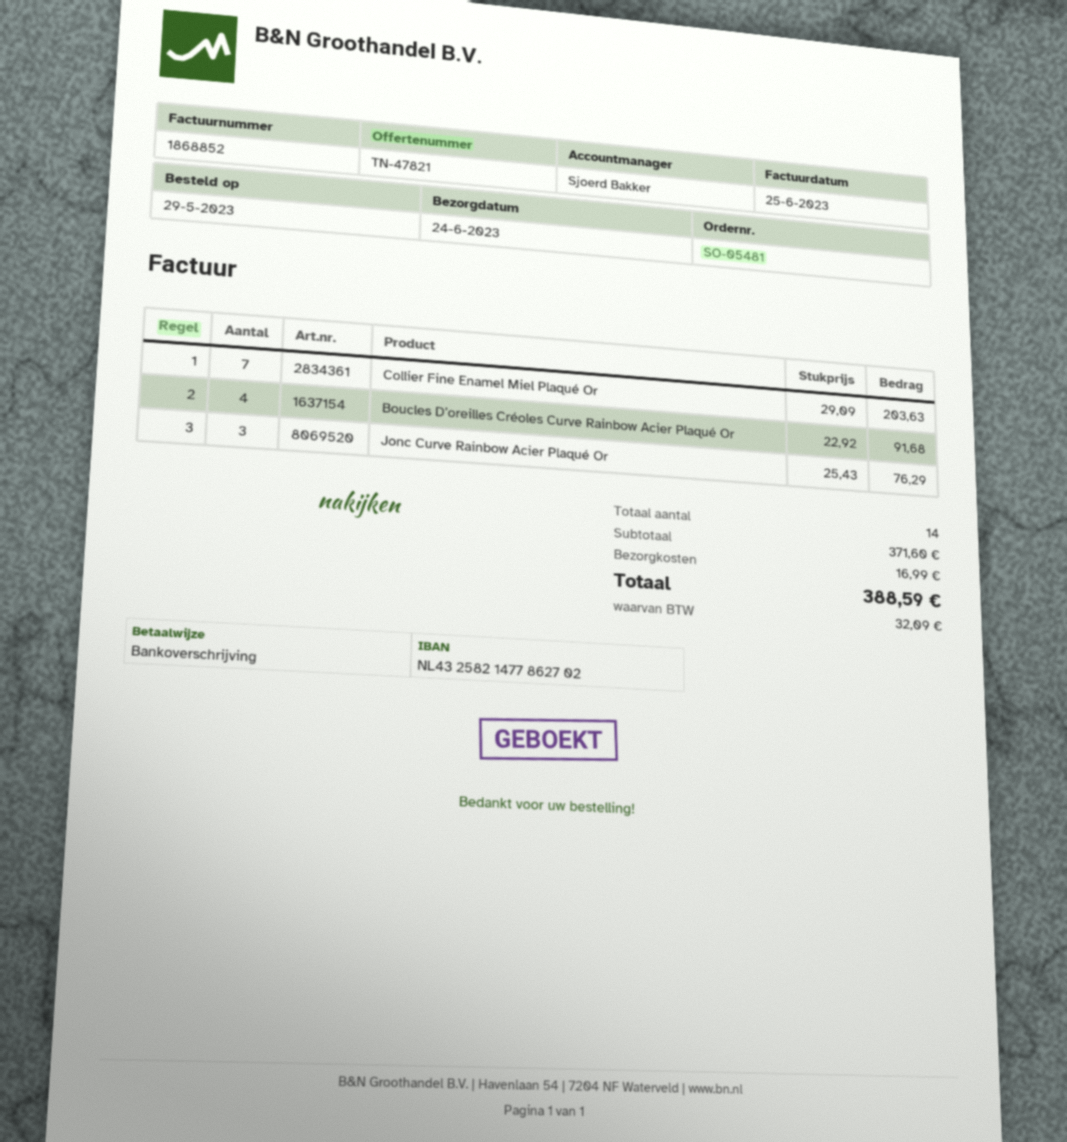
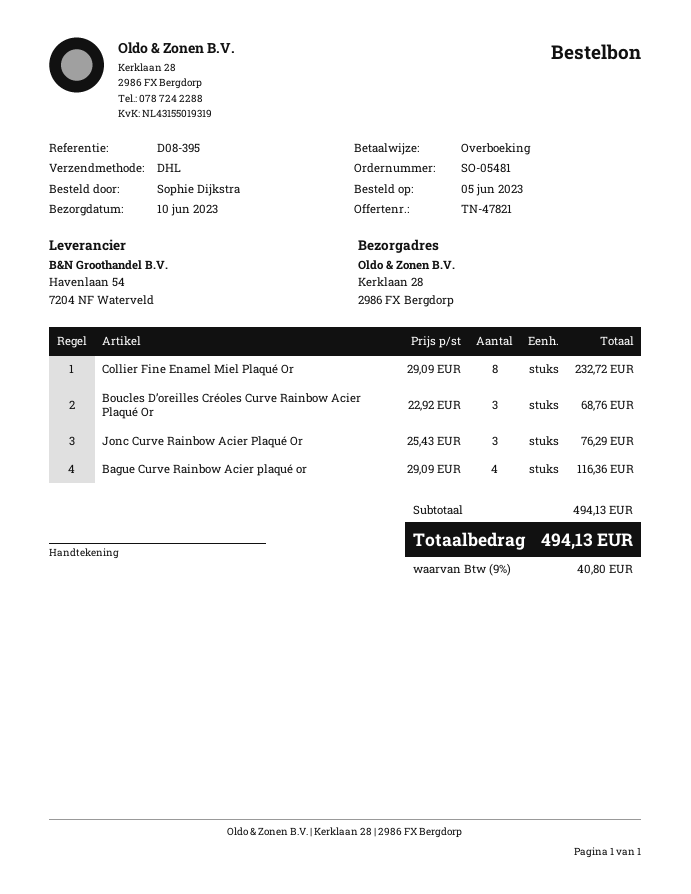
order date: 2023-05-29 -> 2023-06-05
delivery date: 2023-06-24 -> 2023-06-10
Collier Fine Enamel Miel Plaqué Or: 7 x 29.09 = 203.63 -> 8 x 29.09 = 232.72
Boucles D’oreilles Créoles Curve Rainbow Acier Plaqué Or: 4 x 22.92 = 91.68 -> 3 x 22.92 = 68.76
Bague Curve Rainbow Acier plaqué or: none -> 4 x 29.09 = 116.36
subtotal: 371.60 -> 494.13
shipping: 16.99 -> none
tax: 32.09 -> 40.80
total: 388.59 -> 494.13

